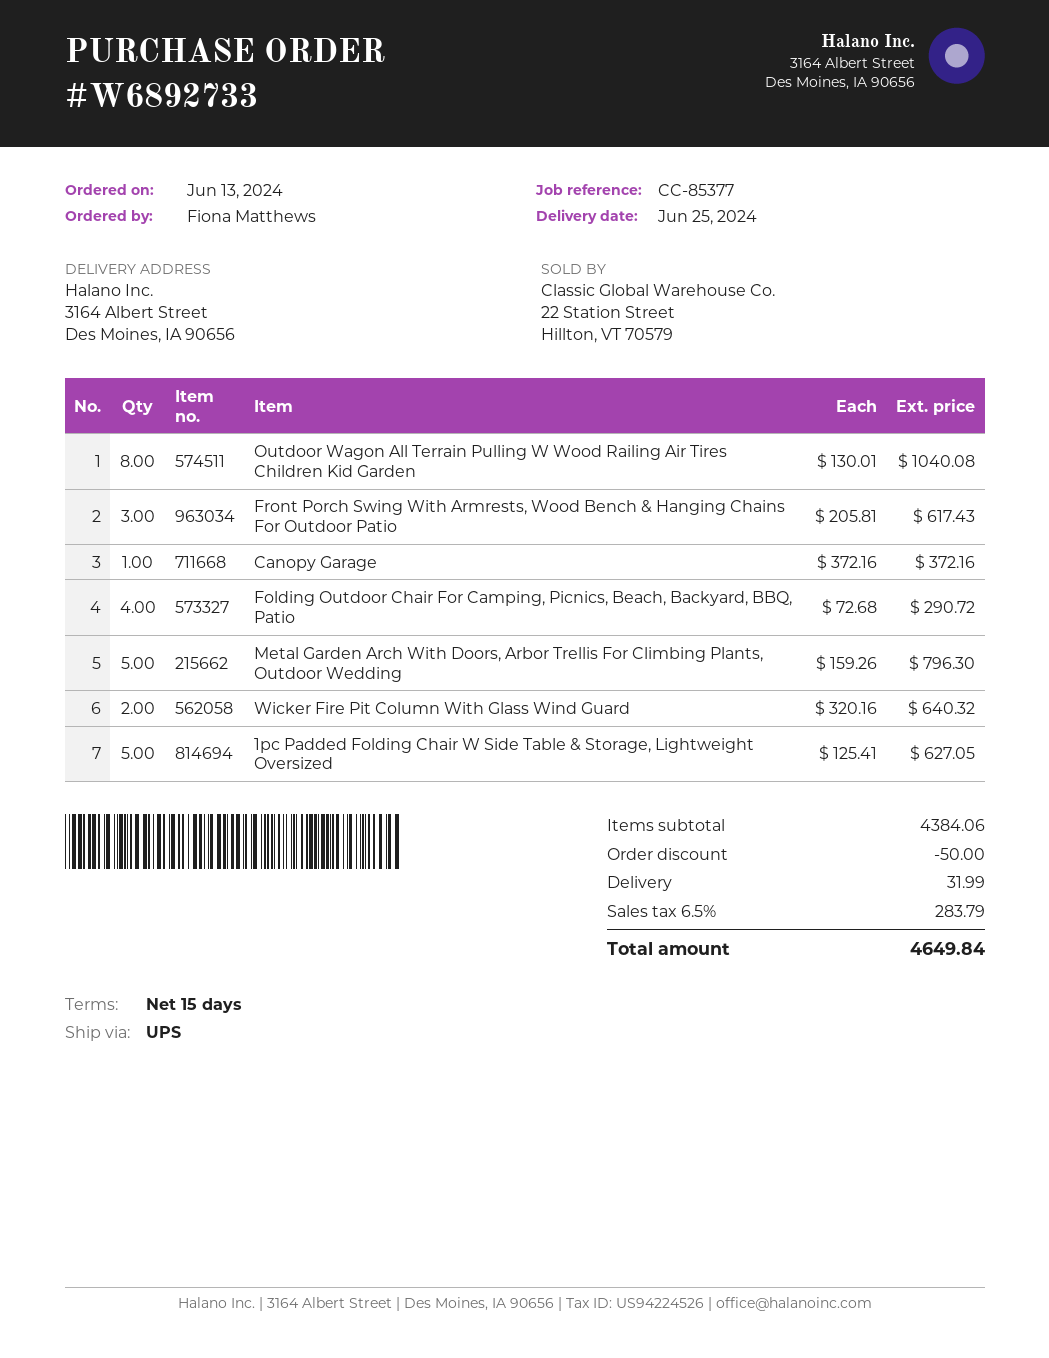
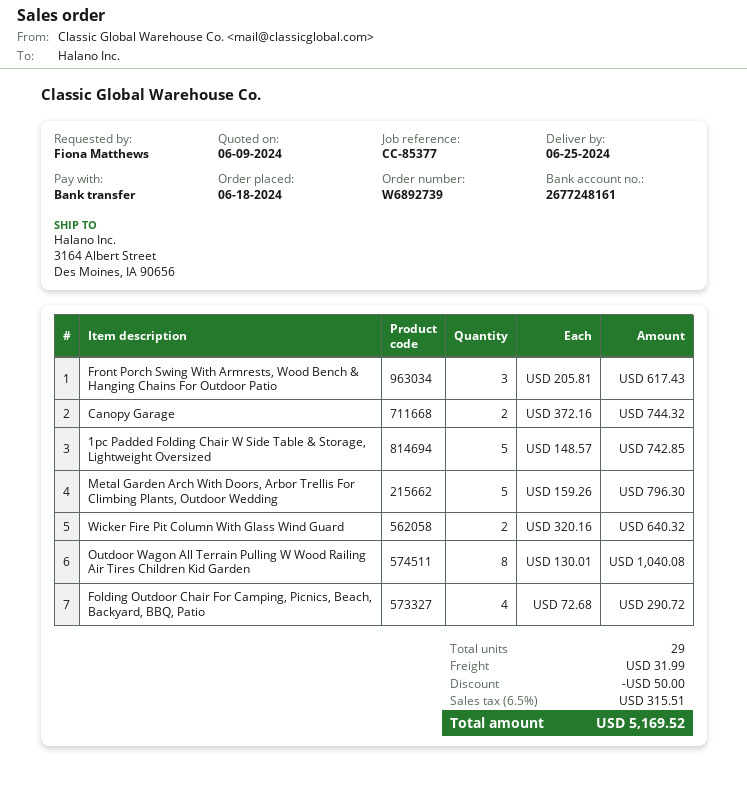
order number: W6892733 -> W6892739
order date: 2024-06-13 -> 2024-06-18
Canopy Garage: 1 x 372.16 = 372.16 -> 2 x 372.16 = 744.32
1pc Padded Folding Chair W Side Table & Storage, Lightweight Oversized: 5 x 125.41 = 627.05 -> 5 x 148.57 = 742.85
tax: 6.5% = 283.79 -> 6.5% = 315.51
total: 4649.84 -> 5169.52

